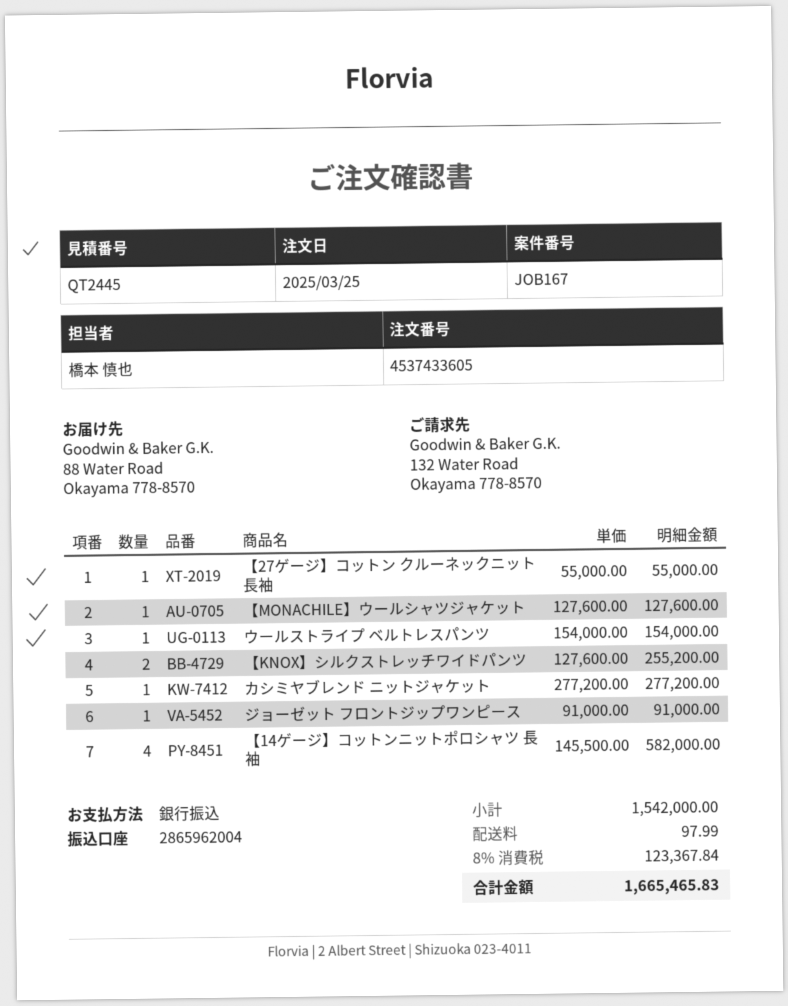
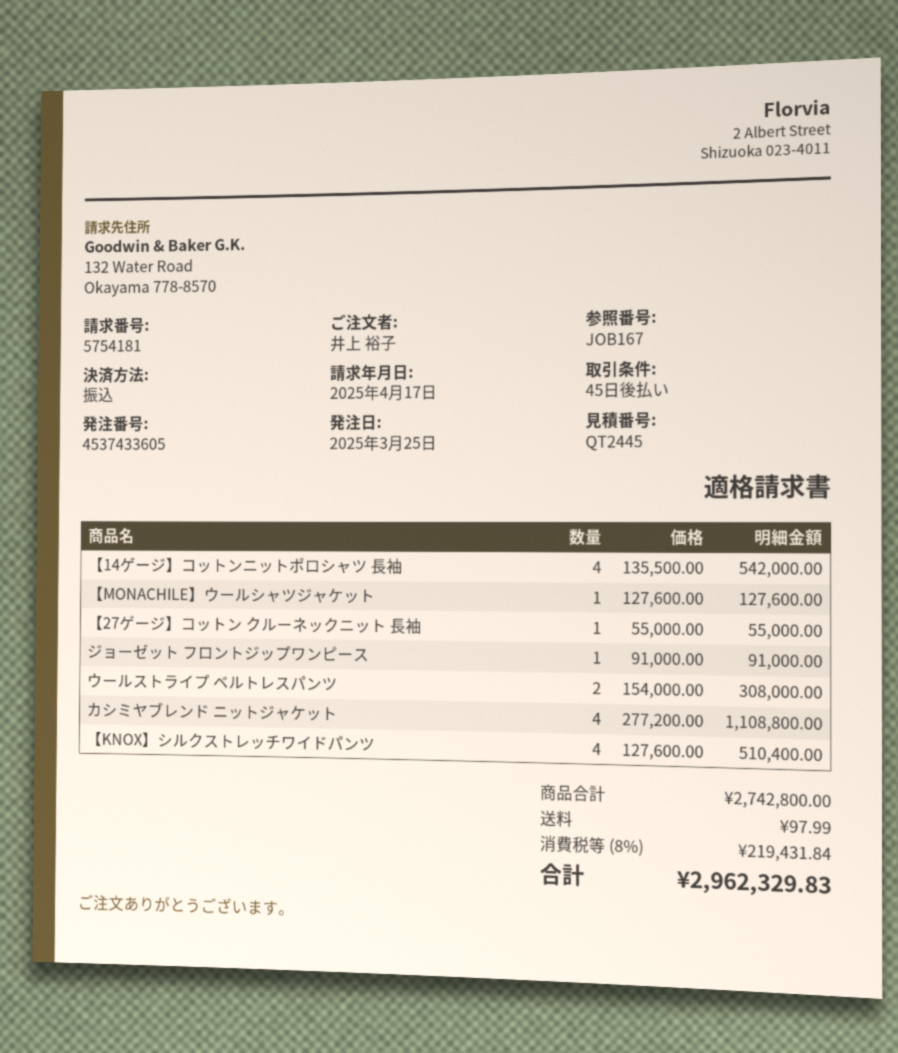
ウールストライプ ベルトレスパンツ: 1 x 154000.00 = 154000.00 -> 2 x 154000.00 = 308000.00
【KNOX】シルクストレッチワイドパンツ: 2 x 127600.00 = 255200.00 -> 4 x 127600.00 = 510400.00
カシミヤブレンド ニットジャケット: 1 x 277200.00 = 277200.00 -> 4 x 277200.00 = 1108800.00
【14ゲージ】コットンニットポロシャツ 長袖: 4 x 145500.00 = 582000.00 -> 4 x 135500.00 = 542000.00
subtotal: 1542000.00 -> 2742800.00
tax: 8% = 123367.84 -> 8% = 219431.84
total: 1665465.83 -> 2962329.83

